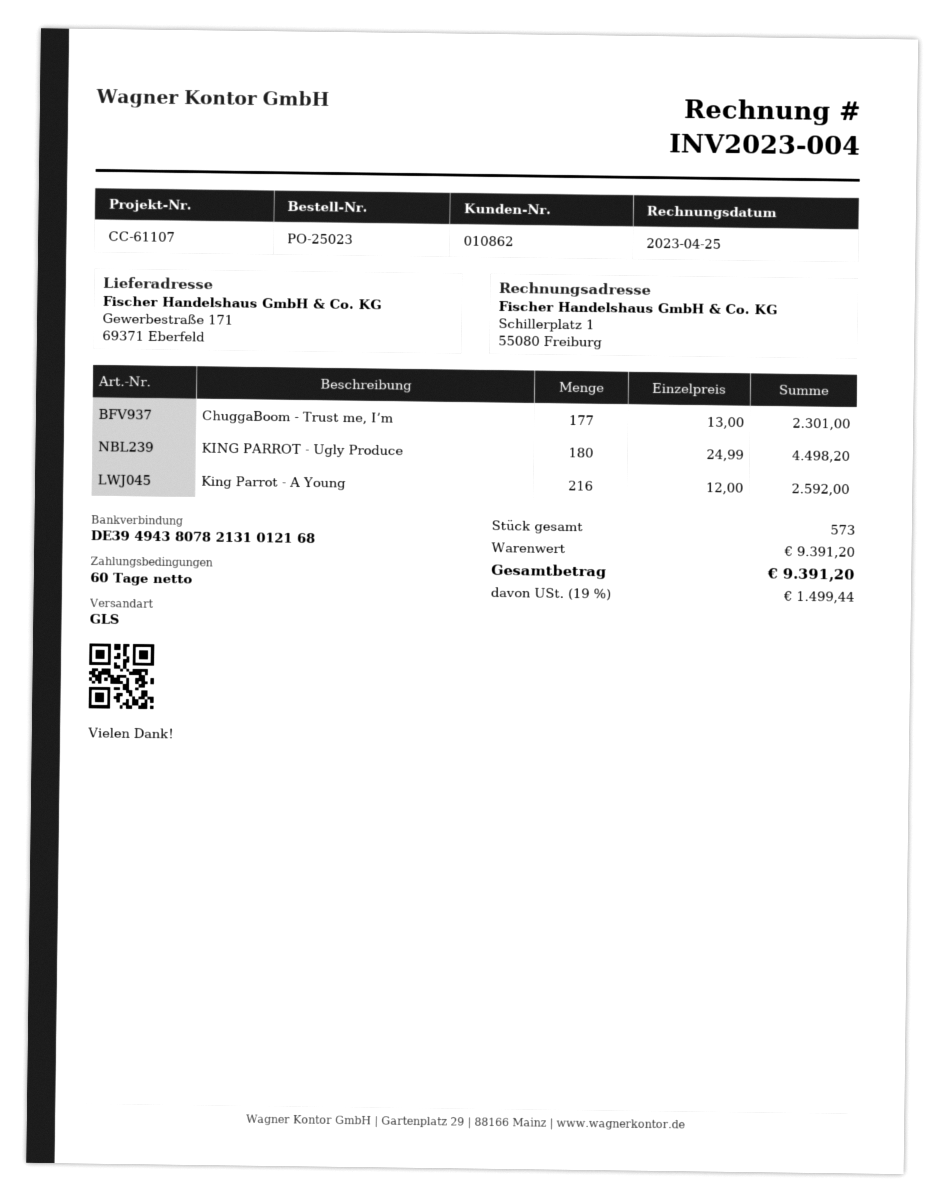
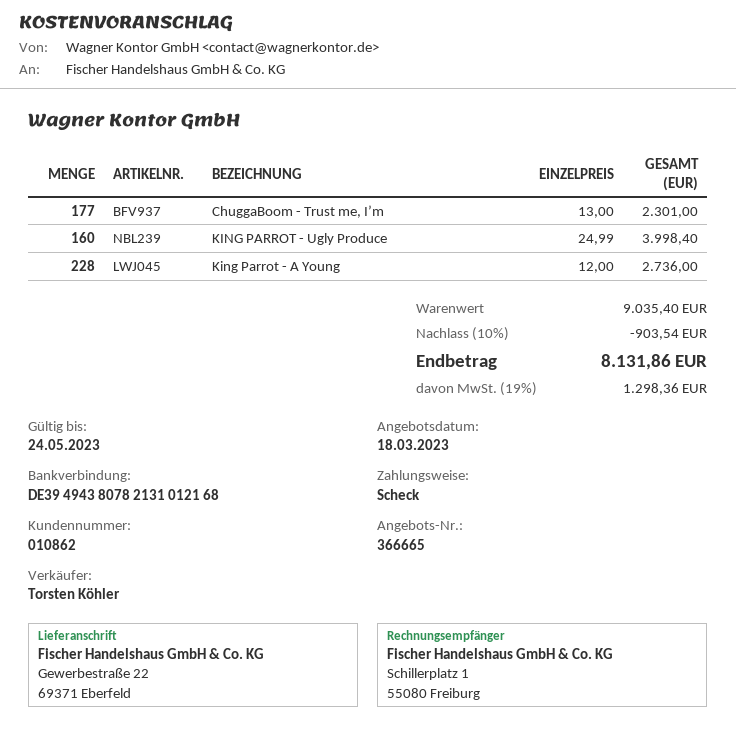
ship to: Gewerbestraße 171, 69371 Eberfeld -> Gewerbestraße 22, 69371 Eberfeld
KING PARROT - Ugly Produce: 180 x 24.99 = 4498.20 -> 160 x 24.99 = 3998.40
King Parrot - A Young: 216 x 12.00 = 2592.00 -> 228 x 12.00 = 2736.00
subtotal: 9391.20 -> 9035.40
discount: none -> 10% = 903.54
tax: 19% = 1499.44 -> 19% = 1298.36
total: 9391.20 -> 8131.86

